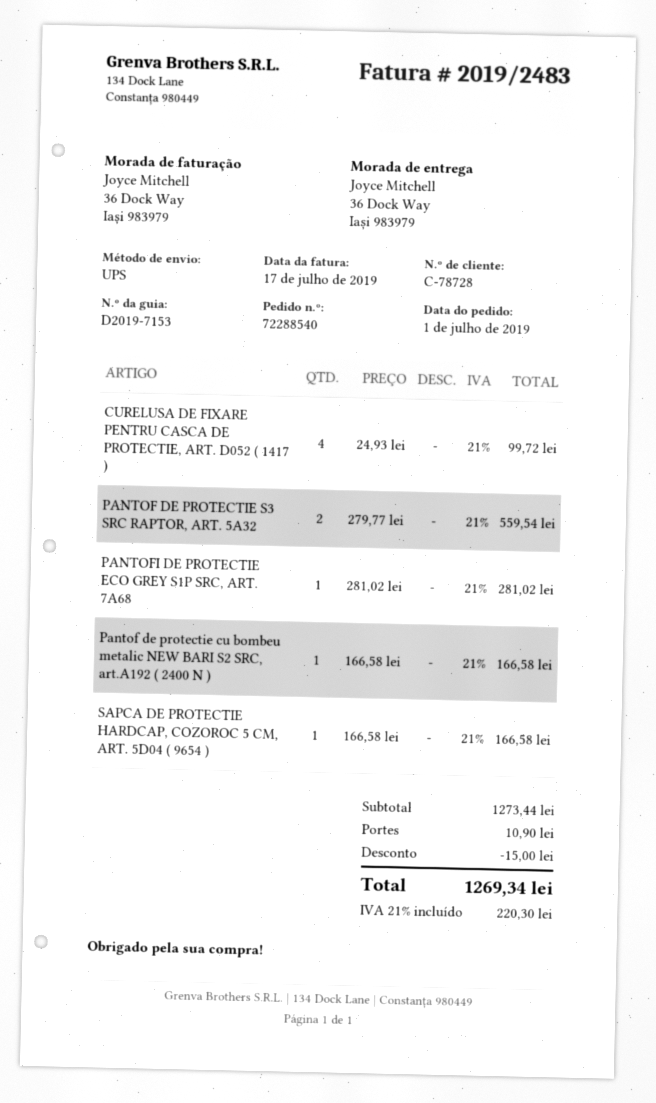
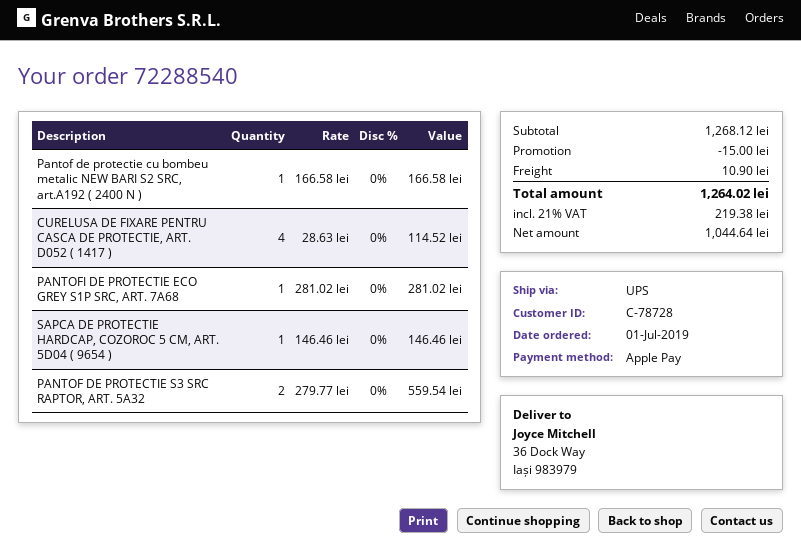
CURELUSA DE FIXARE PENTRU CASCA DE PROTECTIE, ART. D052 ( 1417 ): 4 x 24.93 = 99.72 -> 4 x 28.63 = 114.52
SAPCA DE PROTECTIE HARDCAP, COZOROC 5 CM, ART. 5D04 ( 9654 ): 1 x 166.58 = 166.58 -> 1 x 146.46 = 146.46
subtotal: 1273.44 -> 1268.12
tax: 21% = 220.30 -> 21% = 219.38
total: 1269.34 -> 1264.02

